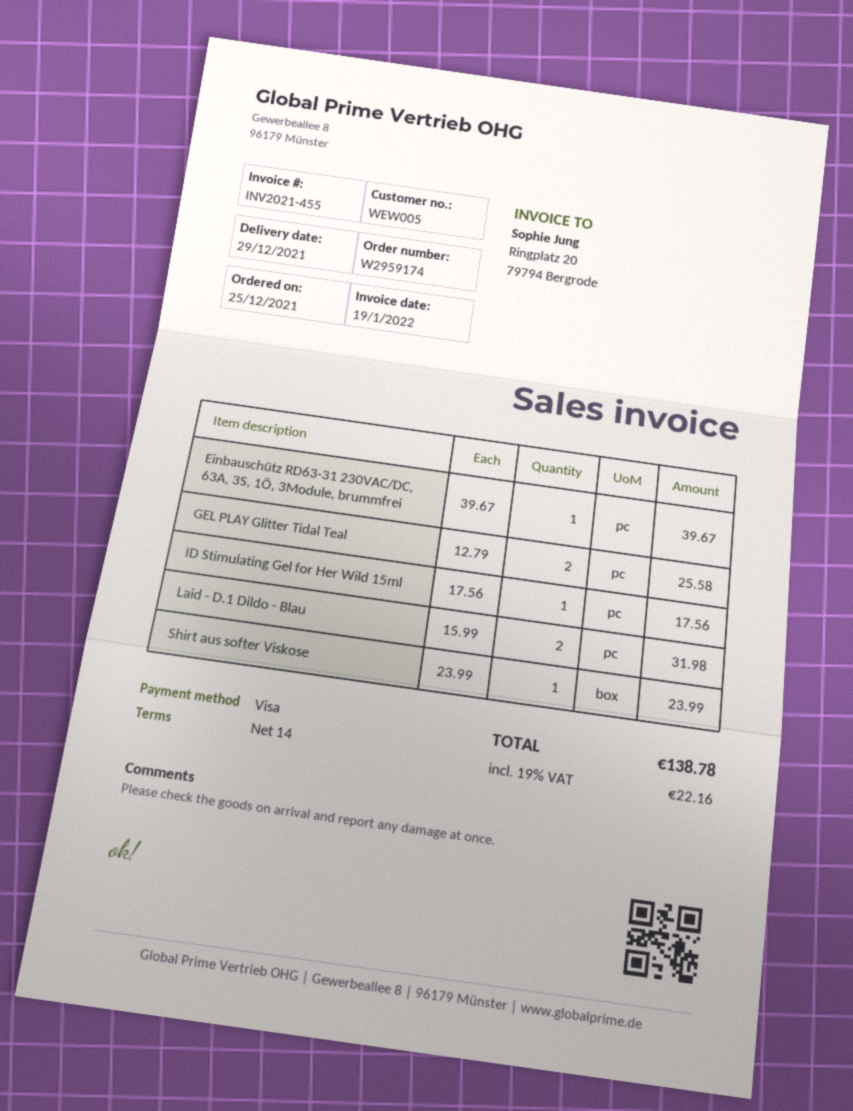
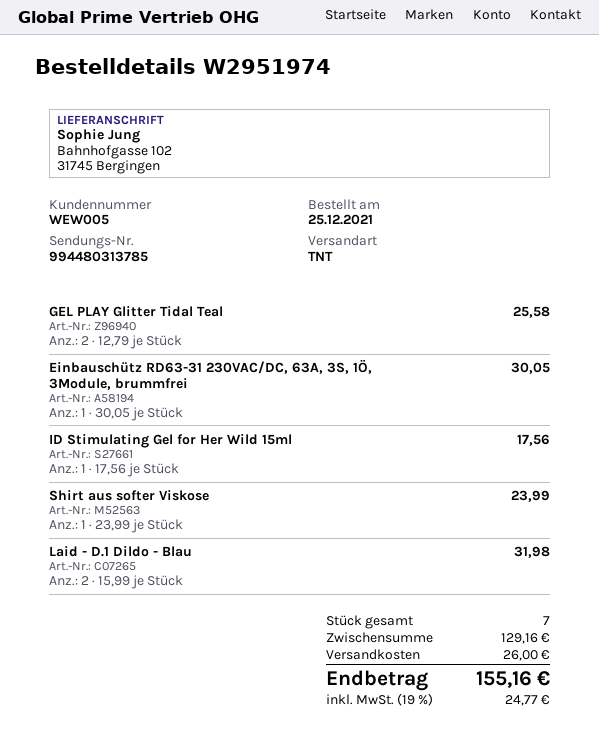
order number: W2959174 -> W2951974
Einbauschütz RD63-31 230VAC/DC, 63A, 3S, 1Ö, 3Module, brummfrei: 1 x 39.67 = 39.67 -> 1 x 30.05 = 30.05
shipping: none -> 26.00
tax: 19% = 22.16 -> 19% = 24.77
total: 138.78 -> 155.16

